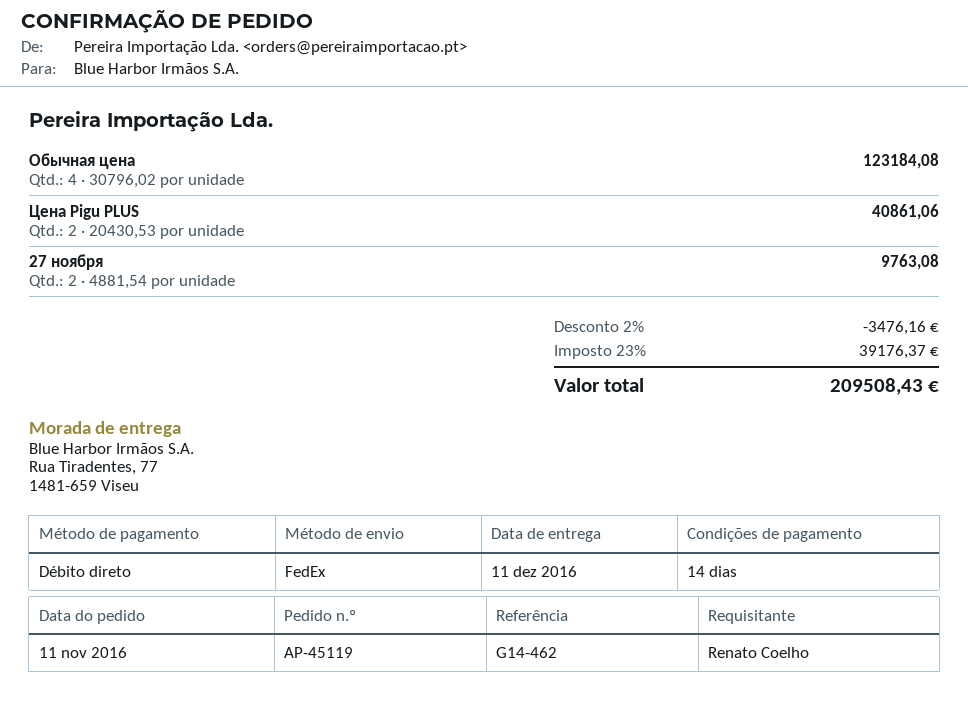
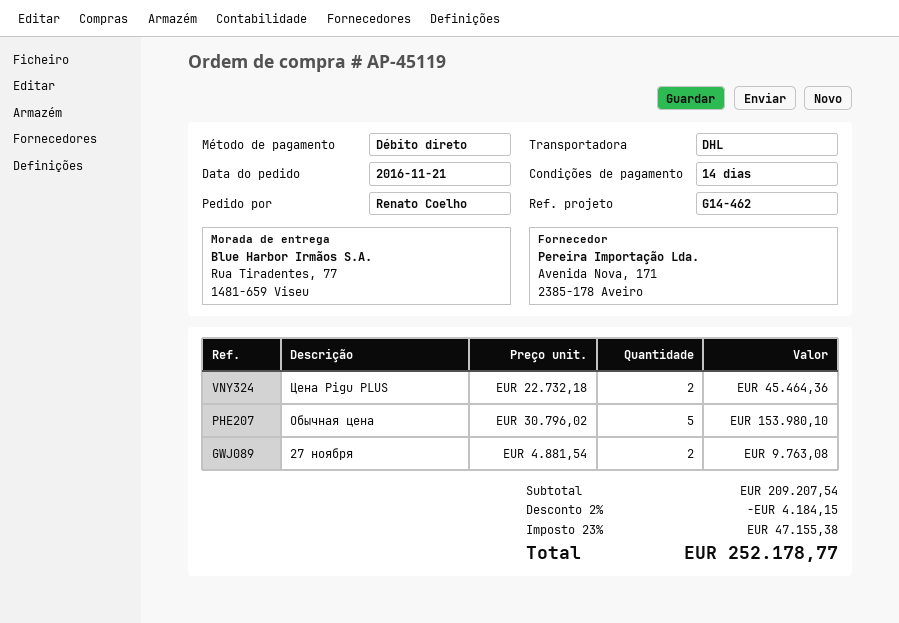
order date: 2016-11-11 -> 2016-11-21
shipping method: FedEx -> DHL
Обычная цена: 4 x 30796.02 = 123184.08 -> 5 x 30796.02 = 153980.10
Цена Pigu PLUS: 2 x 20430.53 = 40861.06 -> 2 x 22732.18 = 45464.36
discount: 2% = 3476.16 -> 2% = 4184.15
tax: 23% = 39176.37 -> 23% = 47155.38
total: 209508.43 -> 252178.77

